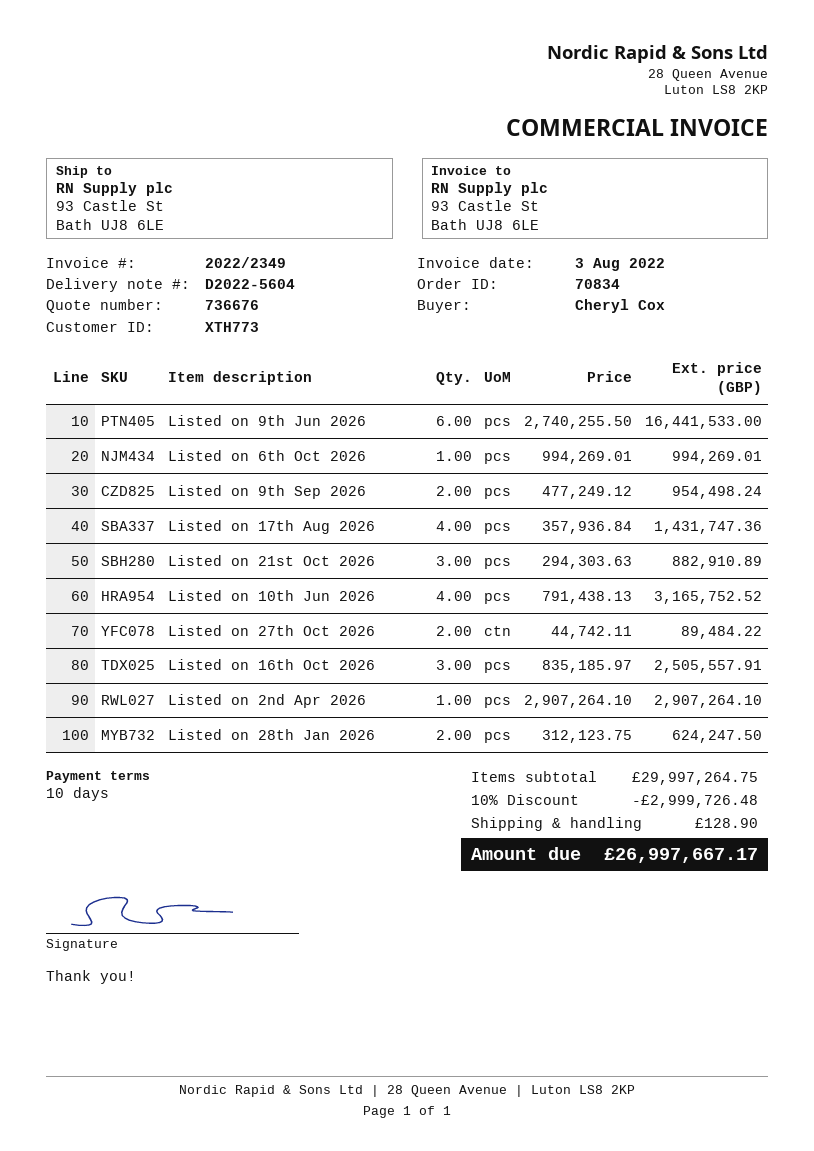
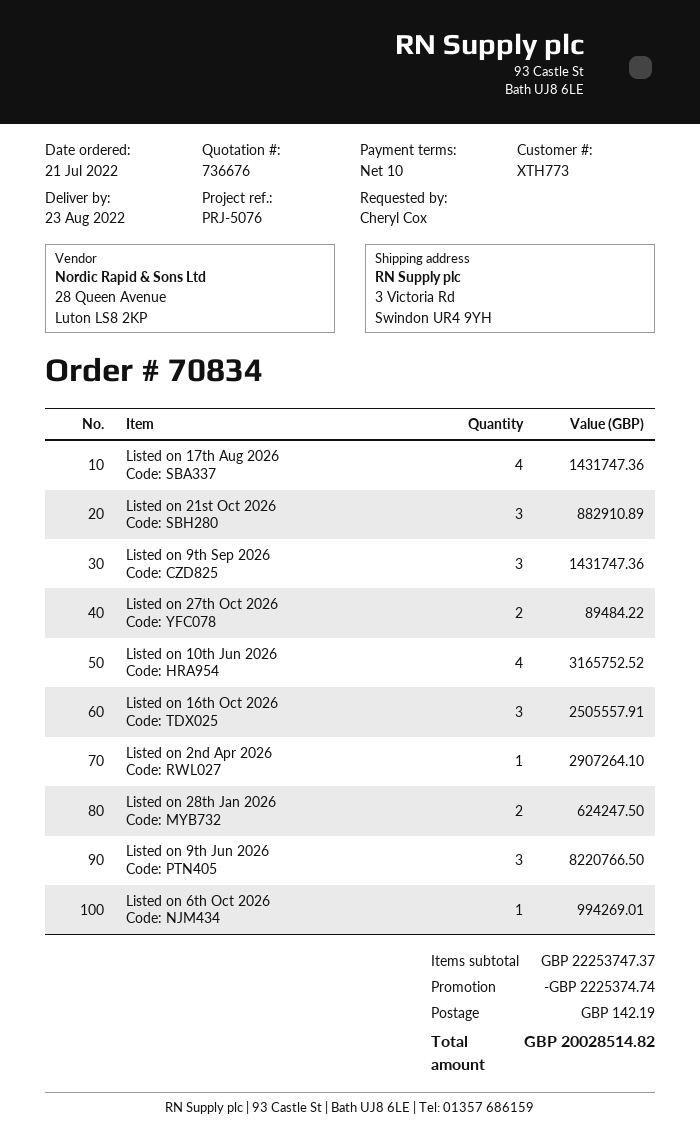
ship to: 93 Castle St, Bath UJ8 6LE -> 3 Victoria Rd, Swindon UR4 9YH
Listed on 9th Jun 2026: 6 for 16441533.00 -> 3 for 8220766.50
Listed on 9th Sep 2026: 2 for 954498.24 -> 3 for 1431747.36
subtotal: 29997264.75 -> 22253747.37
discount: 2999726.48 -> 2225374.74
shipping: 128.90 -> 142.19
total: 26997667.17 -> 20028514.82

